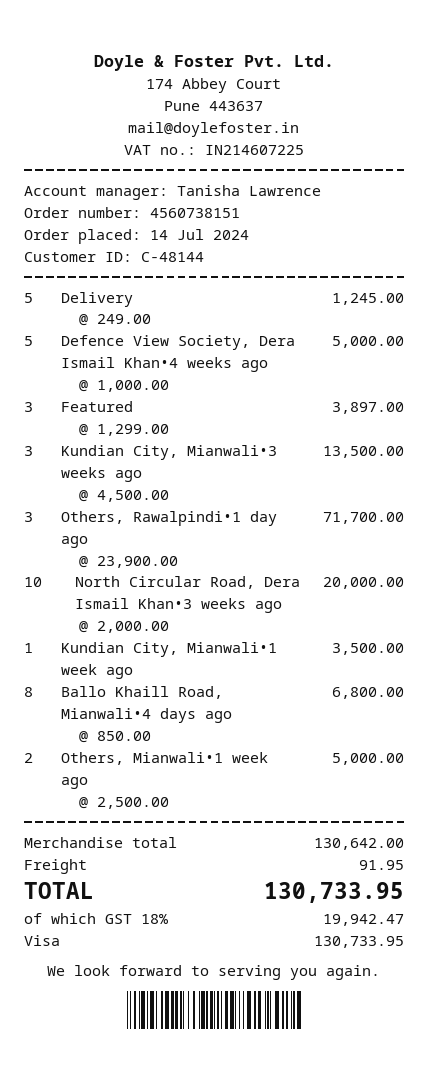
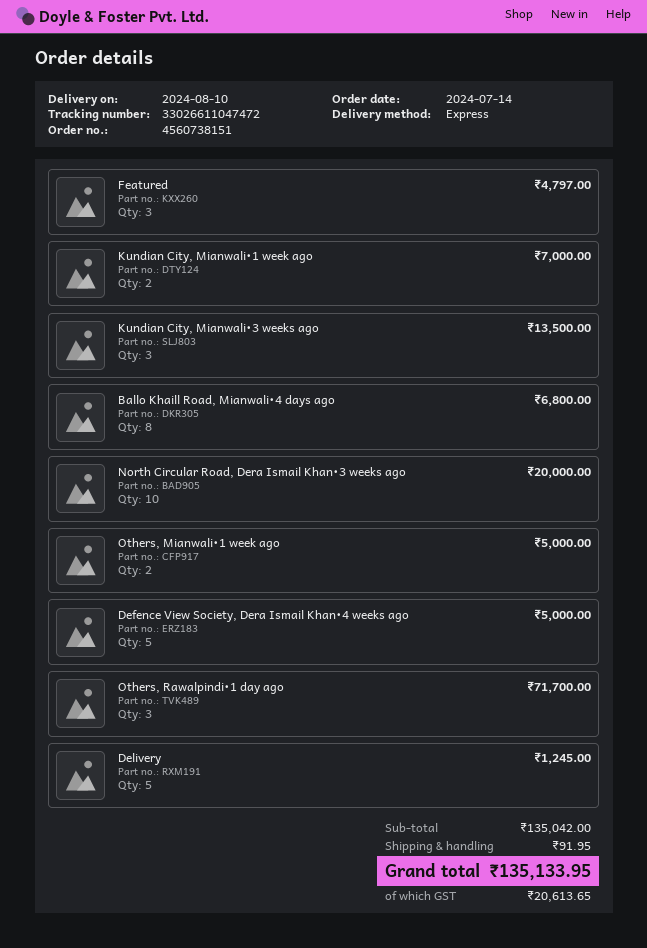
Featured: 3 for 3897.00 -> 3 for 4797.00
Kundian City, Mianwali•1 week ago: 1 for 3500.00 -> 2 for 7000.00
subtotal: 130642.00 -> 135042.00
tax: 19942.47 -> 20613.65
total: 130733.95 -> 135133.95

